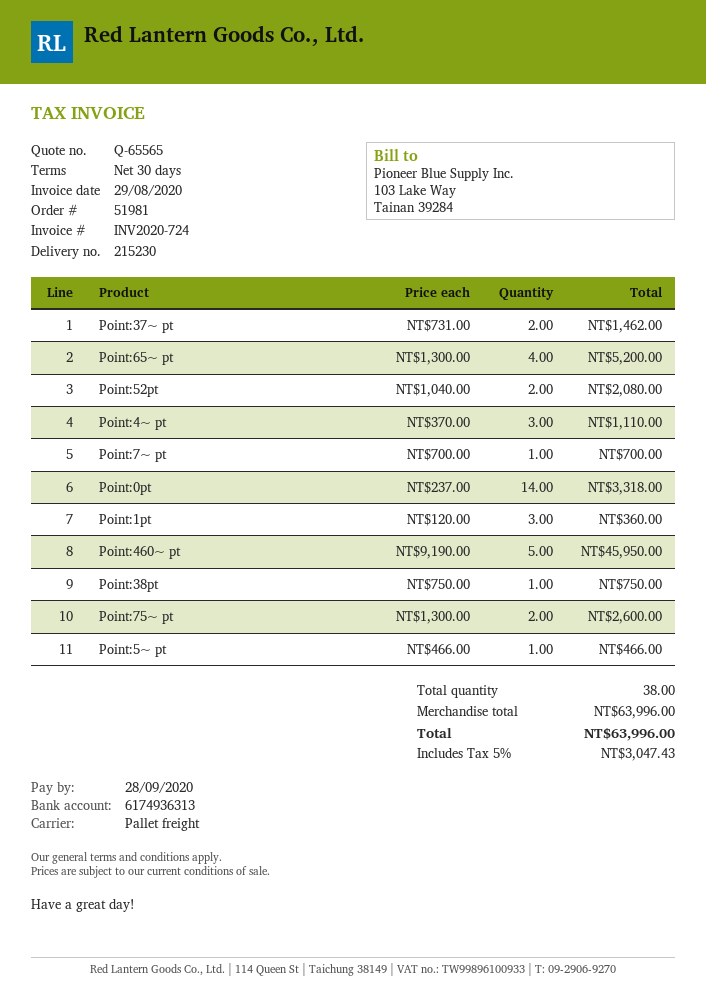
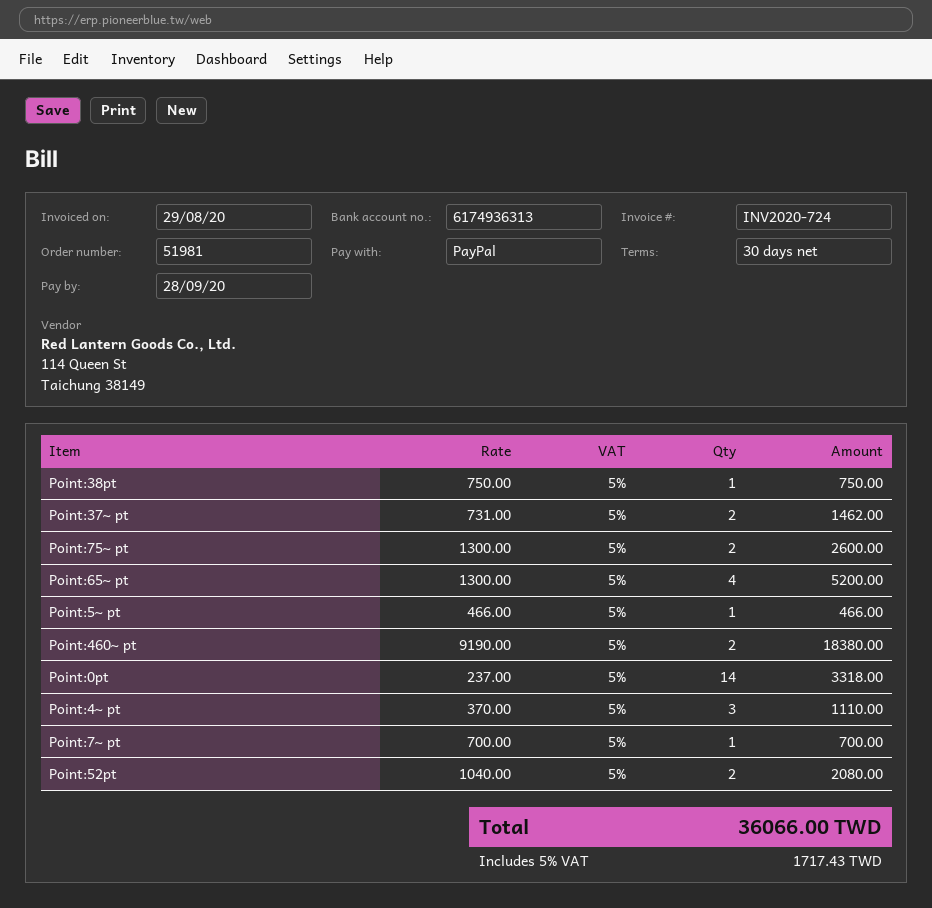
Point:1pt: 3 x 120.00 = 360.00 -> none
Point:460~ pt: 5 x 9190.00 = 45950.00 -> 2 x 9190.00 = 18380.00
tax: 5% = 3047.43 -> 5% = 1717.43
total: 63996.00 -> 36066.00

